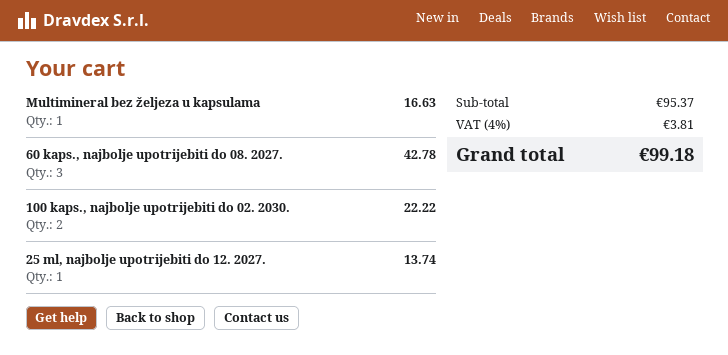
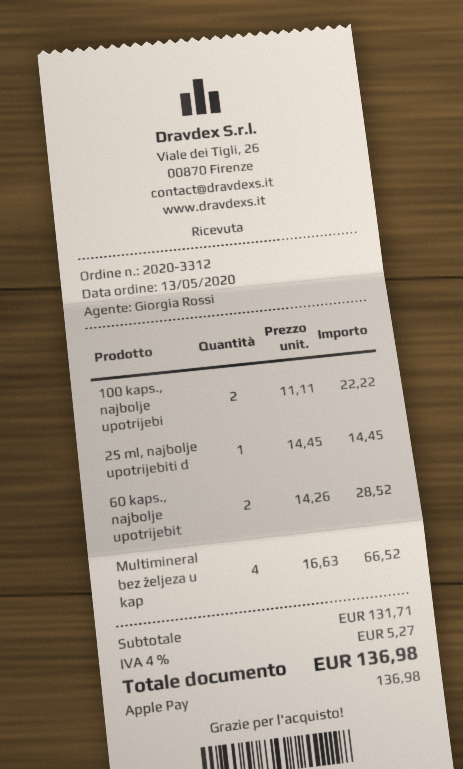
Multimineral bez željeza u kapsulama: 1 for 16.63 -> 4 for 66.52
60 kaps., najbolje upotrijebiti do 08. 2027.: 3 for 42.78 -> 2 for 28.52
25 ml, najbolje upotrijebiti do 12. 2027.: 1 for 13.74 -> 1 for 14.45
subtotal: 95.37 -> 131.71
tax: 4% = 3.81 -> 4% = 5.27
total: 99.18 -> 136.98

